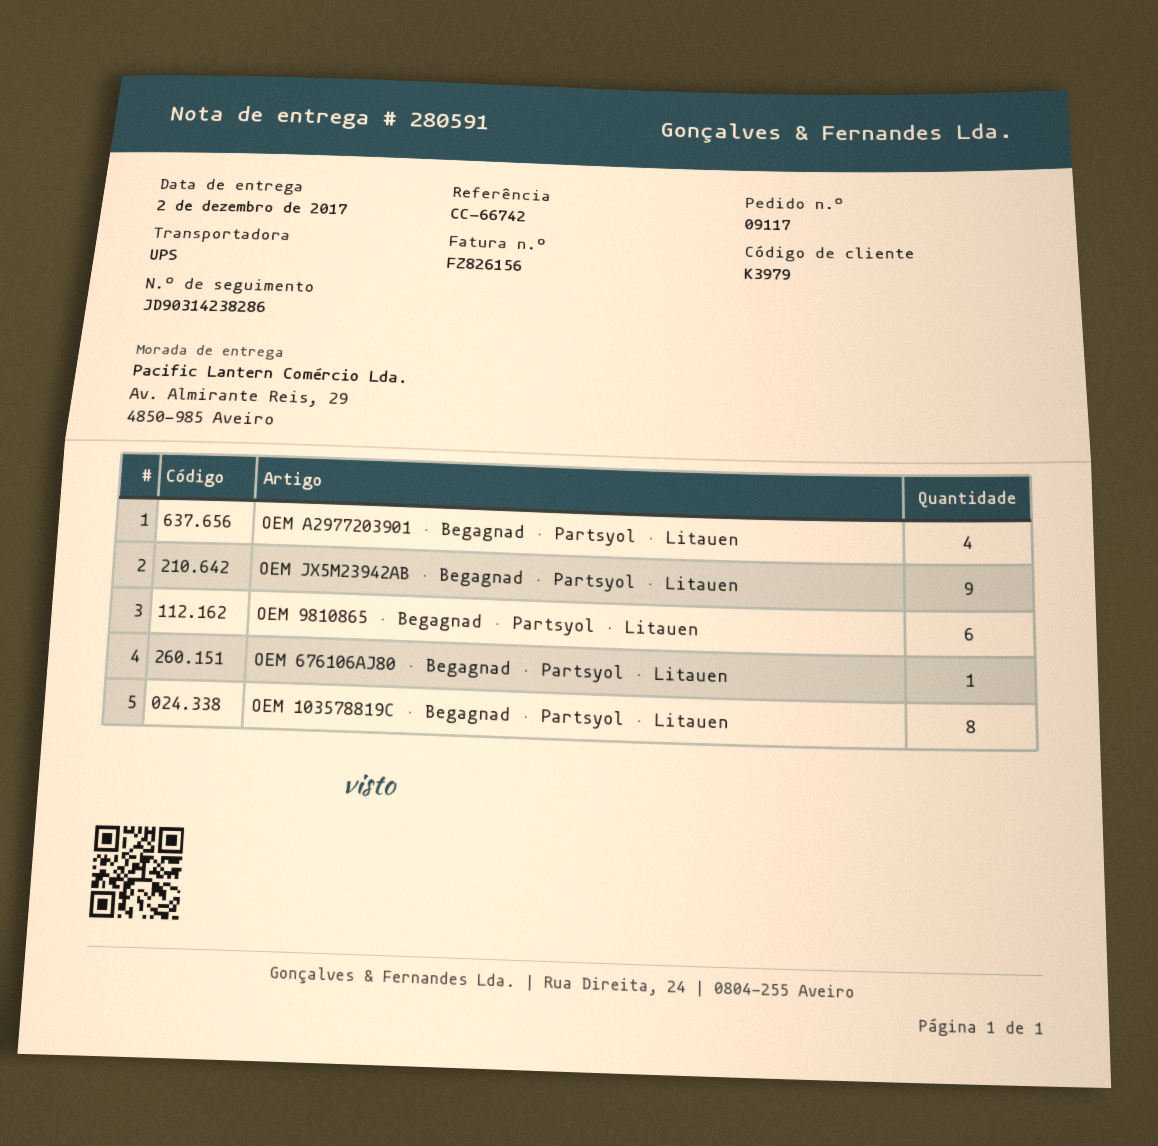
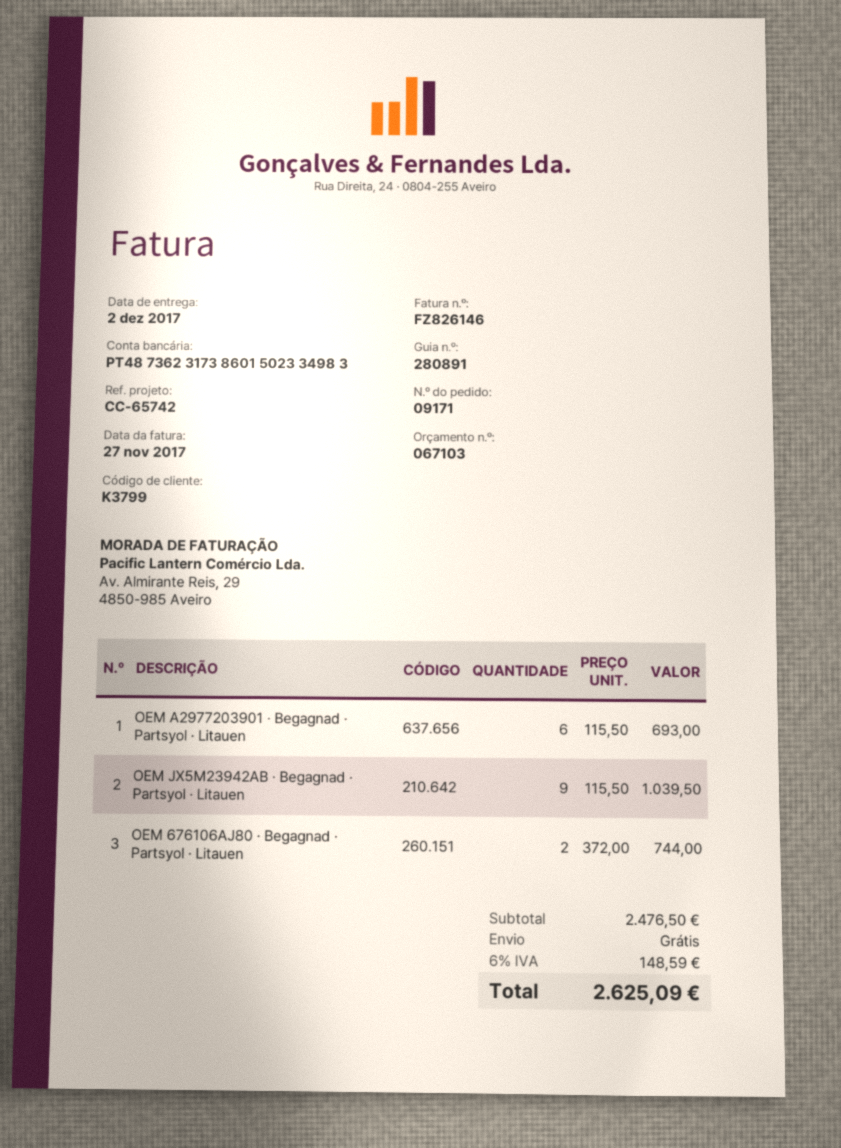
order number: 09117 -> 09171
delivery note number: 280591 -> 280891
invoice number: FZ826156 -> FZ826146
customer number: K3979 -> K3799
reference: CC-66742 -> CC-65742
OEM A2977203901 · Begagnad · Partsyol · Litauen: 4 -> 6
OEM 9810865 · Begagnad · Partsyol · Litauen: 6 -> none
OEM 676106AJ80 · Begagnad · Partsyol · Litauen: 1 -> 2
OEM 103578819C · Begagnad · Partsyol · Litauen: 8 -> none

